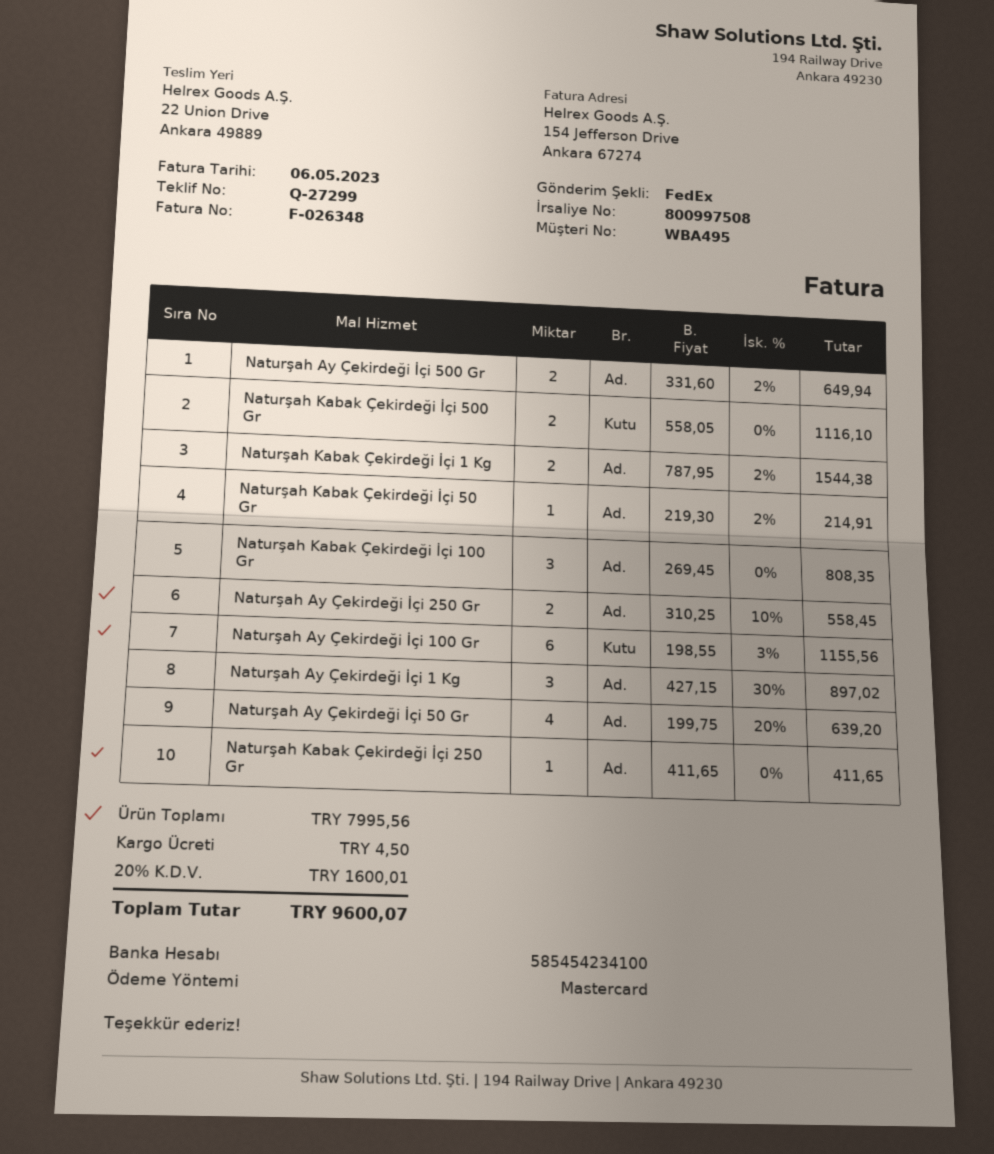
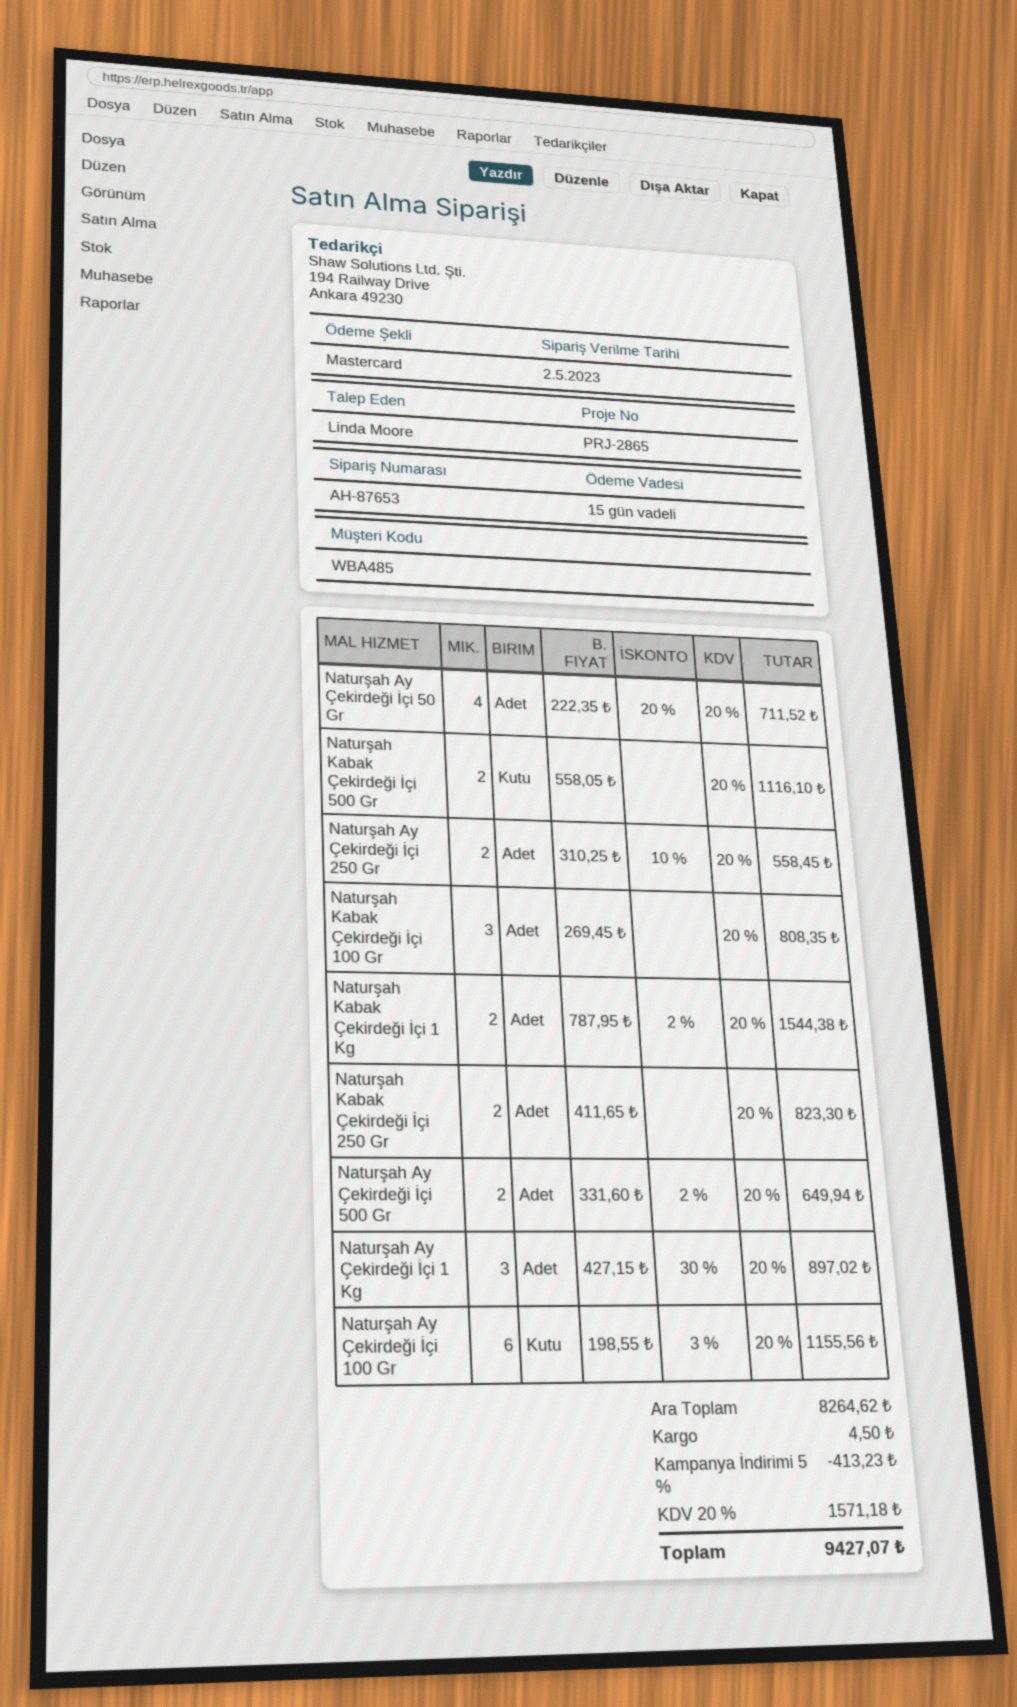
customer number: WBA495 -> WBA485
Naturşah Kabak Çekirdeği İçi 50 Gr: 1 x 219.30 - 2% = 214.91 -> none
Naturşah Ay Çekirdeği İçi 50 Gr: 4 x 199.75 - 20% = 639.20 -> 4 x 222.35 - 20% = 711.52
Naturşah Kabak Çekirdeği İçi 250 Gr: 1 x 411.65 = 411.65 -> 2 x 411.65 = 823.30
subtotal: 7995.56 -> 8264.62
discount: none -> 5% = 413.23
tax: 20% = 1600.01 -> 20% = 1571.18
total: 9600.07 -> 9427.07

